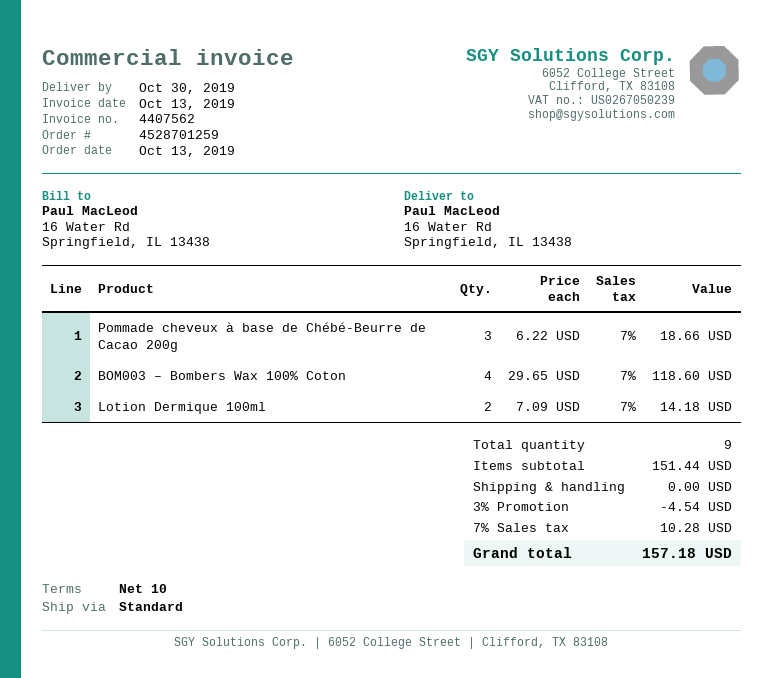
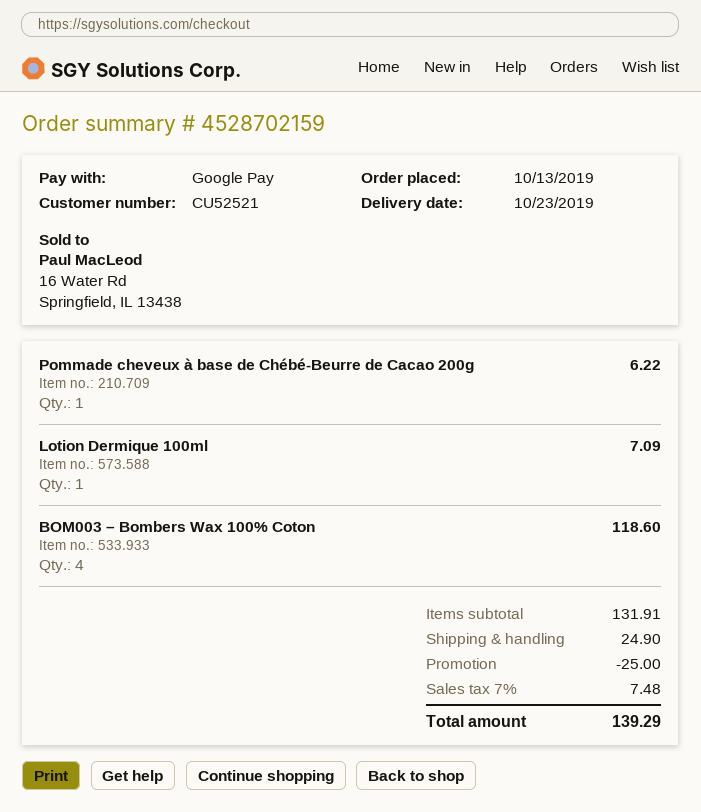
order number: 4528701259 -> 4528702159
delivery date: 2019-10-30 -> 2019-10-23
Pommade cheveux à base de Chébé-Beurre de Cacao 200g: 3 for 18.66 -> 1 for 6.22
Lotion Dermique 100ml: 2 for 14.18 -> 1 for 7.09
subtotal: 151.44 -> 131.91
discount: 4.54 -> 25.00
shipping: 0.00 -> 24.90
tax: 7% = 10.28 -> 7% = 7.48
total: 157.18 -> 139.29

